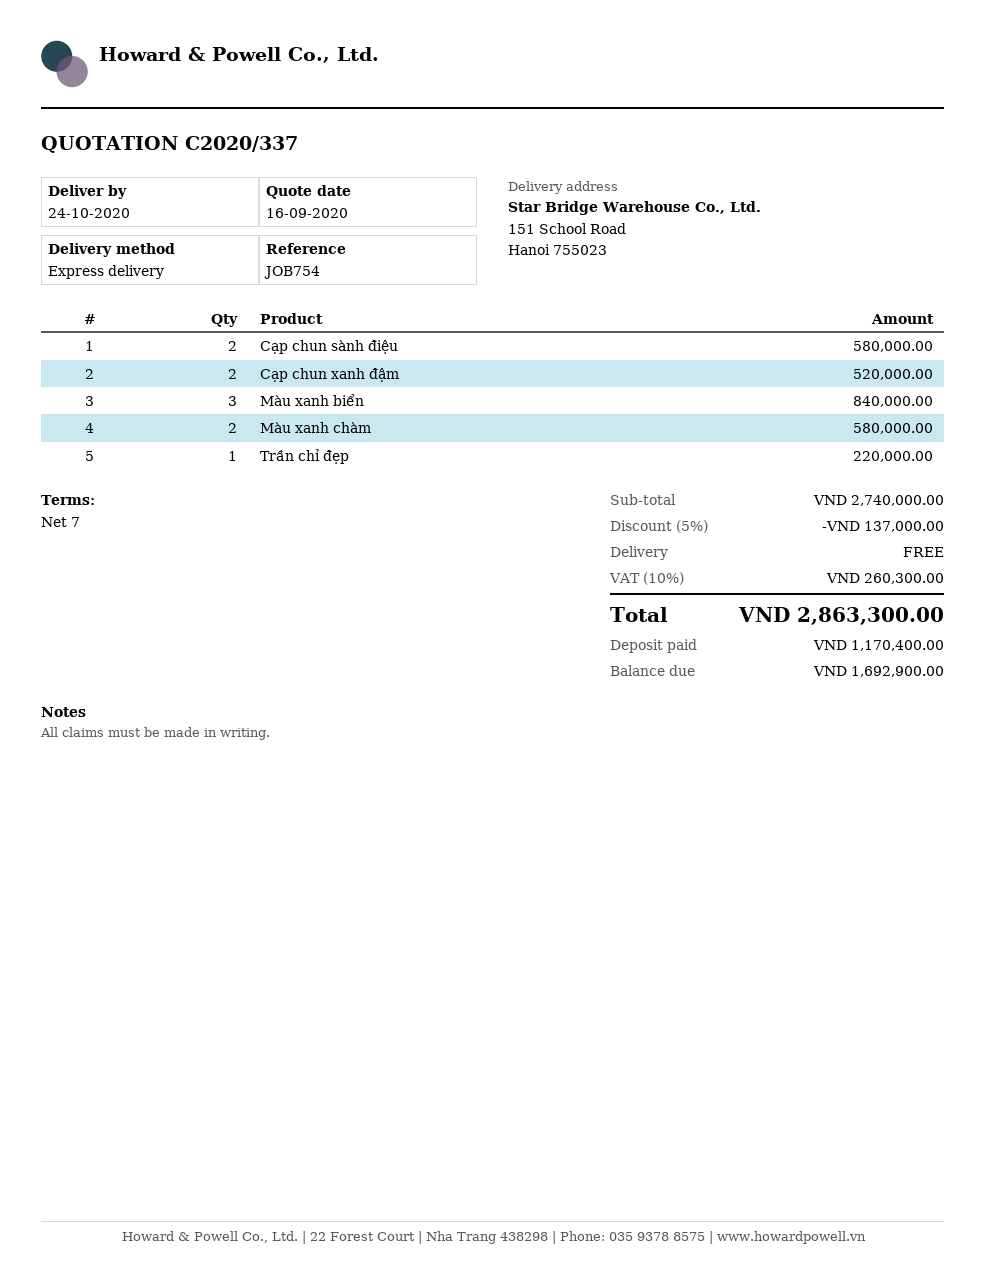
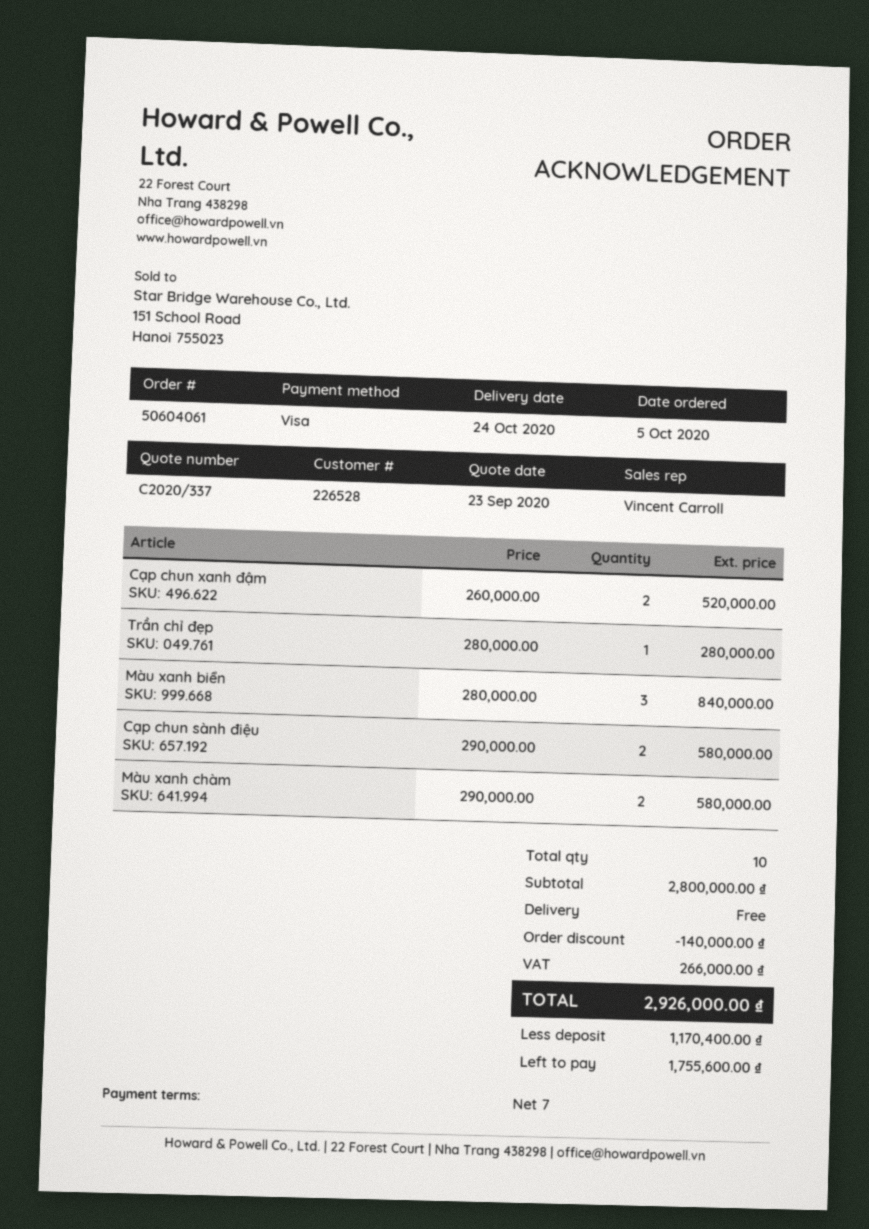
quote date: 2020-09-16 -> 2020-09-23
Trần chỉ đẹp: 1 for 220000.00 -> 1 for 280000.00
subtotal: 2740000.00 -> 2800000.00
discount: 137000.00 -> 140000.00
tax: 260300.00 -> 266000.00
total: 2863300.00 -> 2926000.00
balance: 1692900.00 -> 1755600.00

